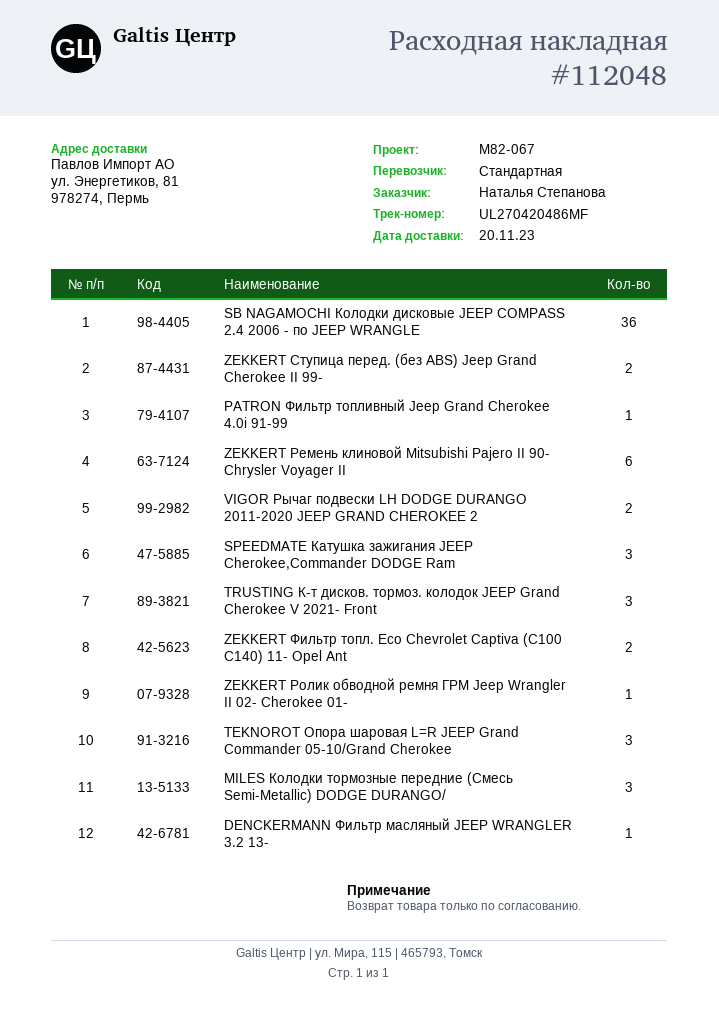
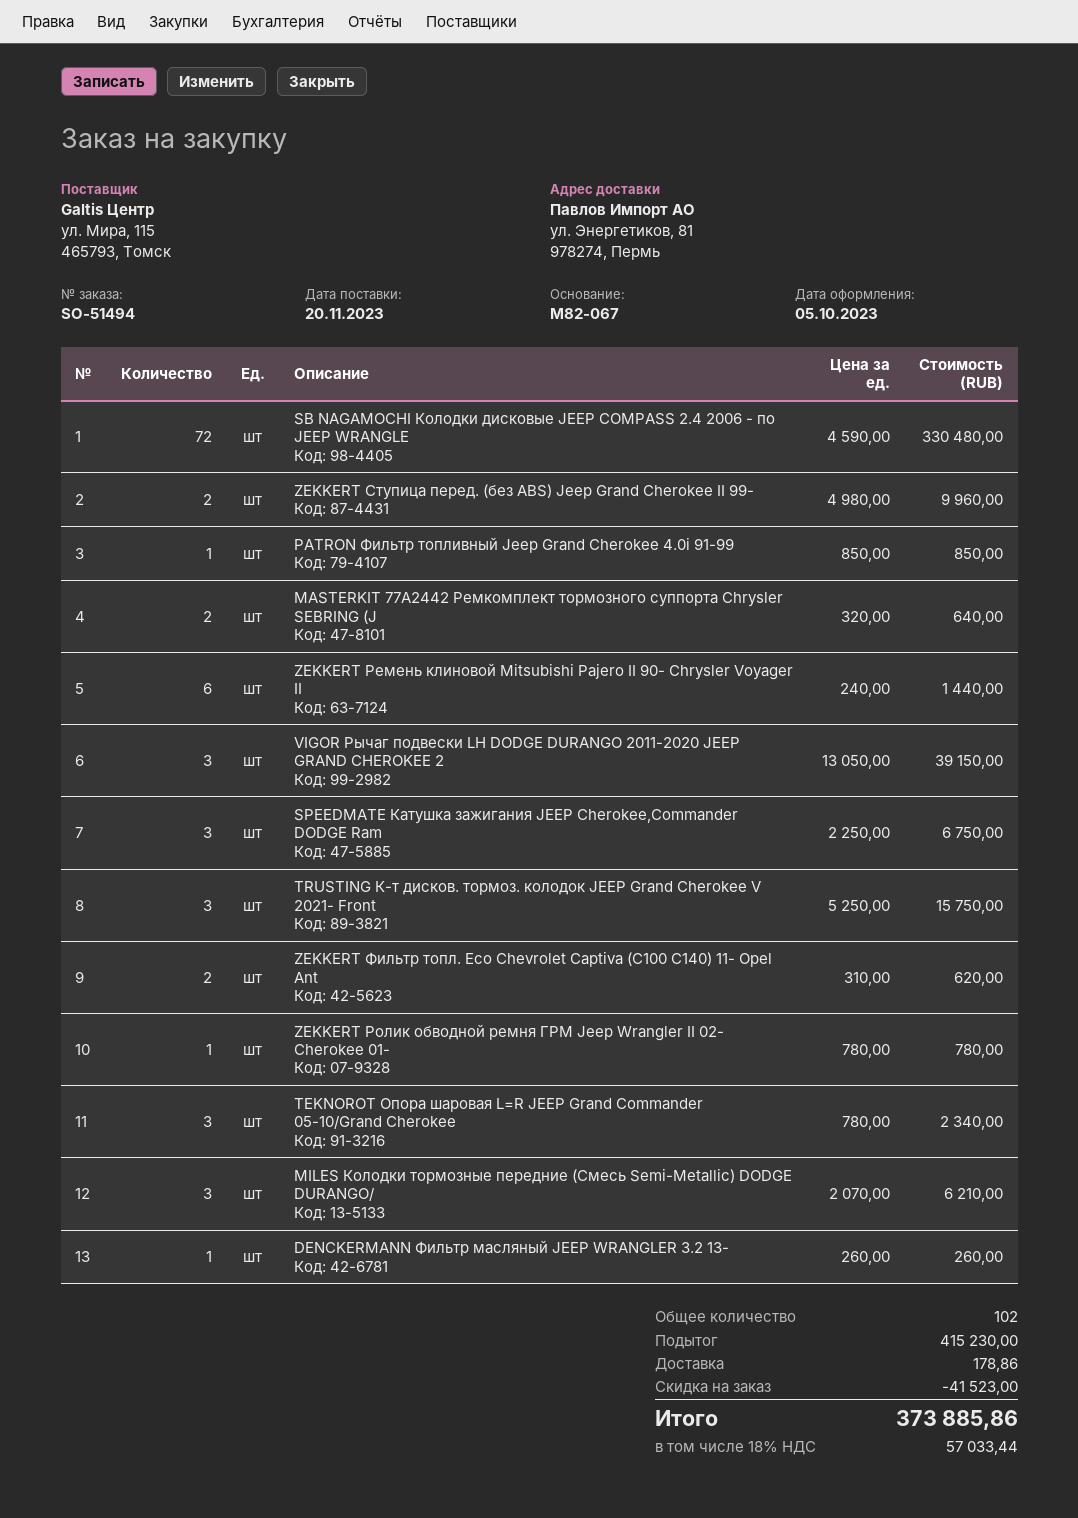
SB NAGAMOCHI Колодки дисковые JEEP COMPASS 2.4 2006 - по JEEP WRANGLE: 36 -> 72
VIGOR Рычаг подвески LH DODGE DURANGO 2011-2020 JEEP GRAND CHEROKEE 2: 2 -> 3
MASTERKIT 77A2442 Ремкомплект тормозного суппорта Chrysler SEBRING (J: none -> 2

